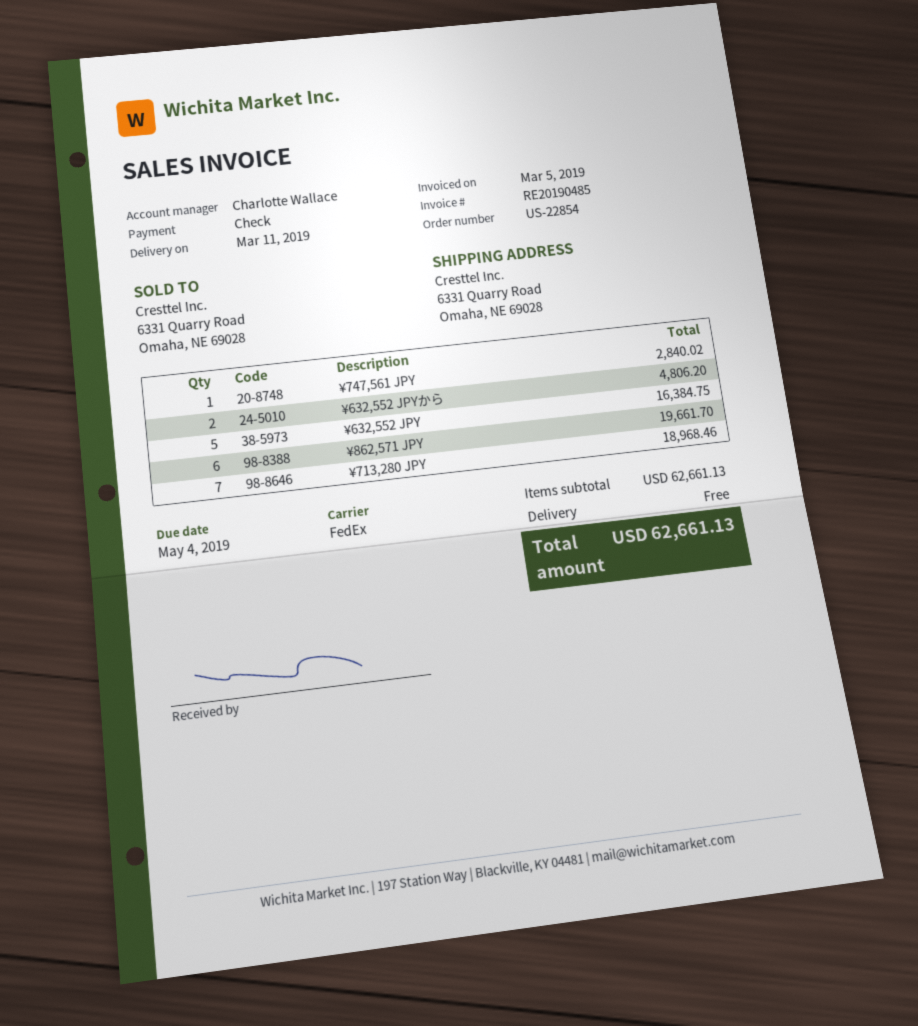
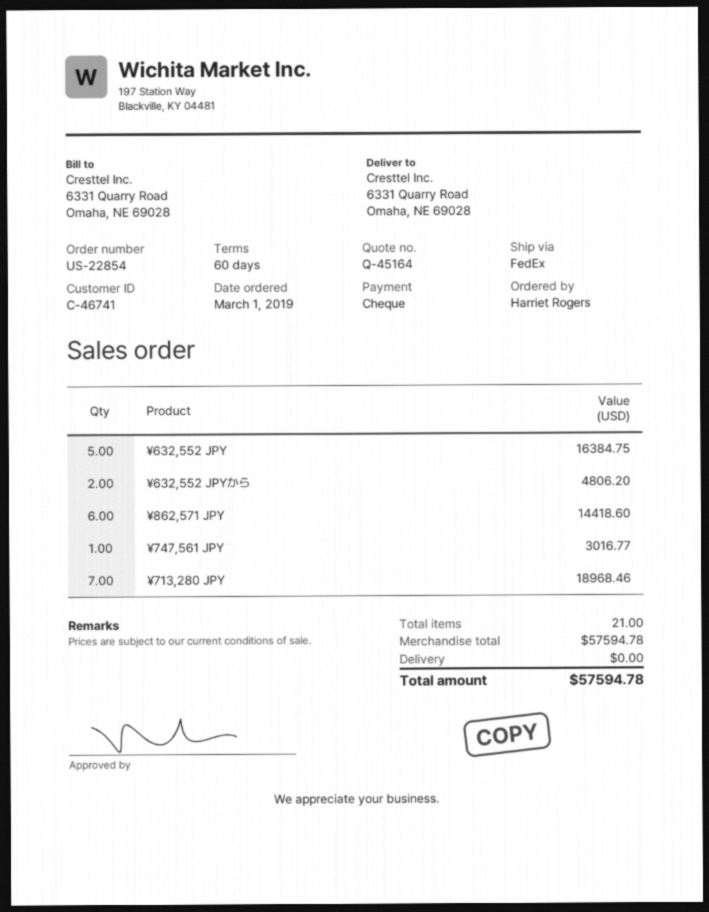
¥747,561 JPY: 1 for 2840.02 -> 1 for 3016.77
¥862,571 JPY: 6 for 19661.70 -> 6 for 14418.60
subtotal: 62661.13 -> 57594.78
total: 62661.13 -> 57594.78

